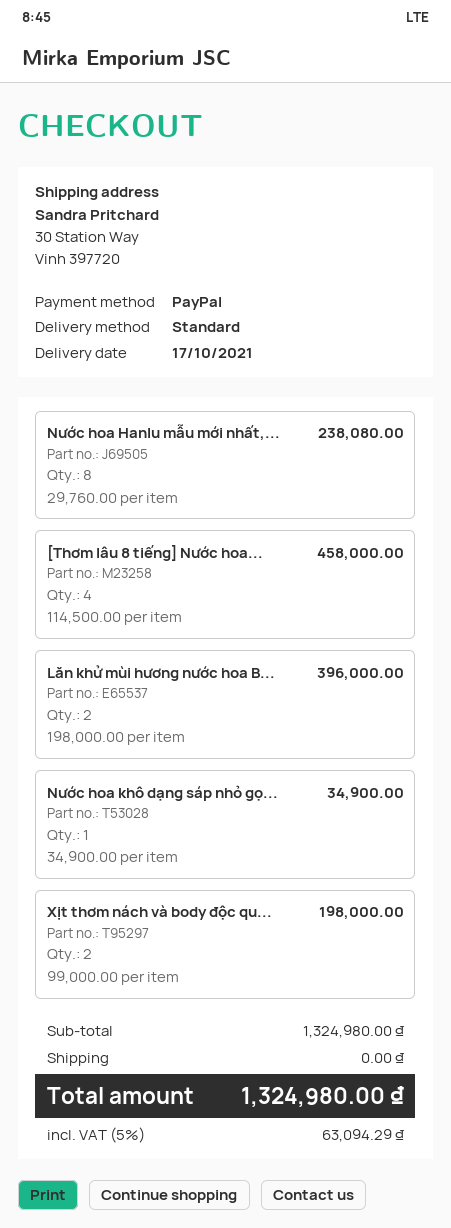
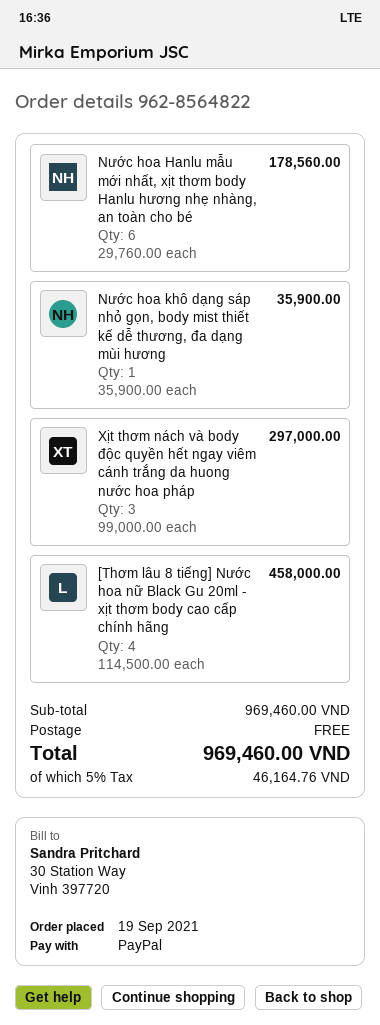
Nước hoa Hanlu mẫu mới nhất,...: 8 x 29760.00 = 238080.00 -> 6 x 29760.00 = 178560.00
Lăn khử mùi hương nước hoa B...: 2 x 198000.00 = 396000.00 -> none
Nước hoa khô dạng sáp nhỏ gọ...: 1 x 34900.00 = 34900.00 -> 1 x 35900.00 = 35900.00
Xịt thơm nách và body độc qu...: 2 x 99000.00 = 198000.00 -> 3 x 99000.00 = 297000.00
subtotal: 1324980.00 -> 969460.00
tax: 5% = 63094.29 -> 5% = 46164.76
total: 1324980.00 -> 969460.00

